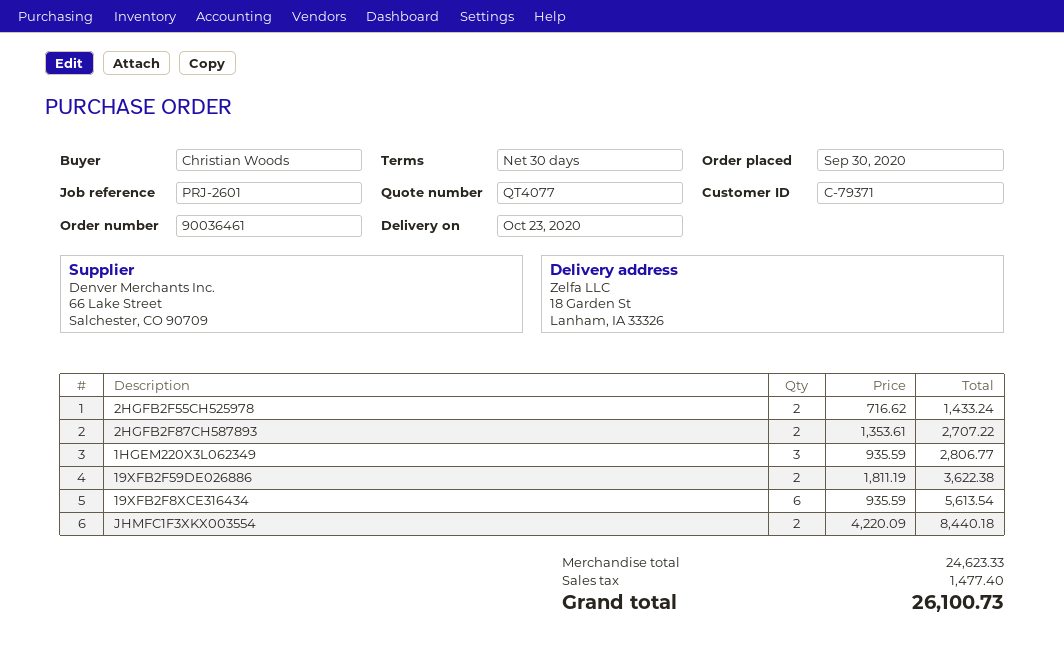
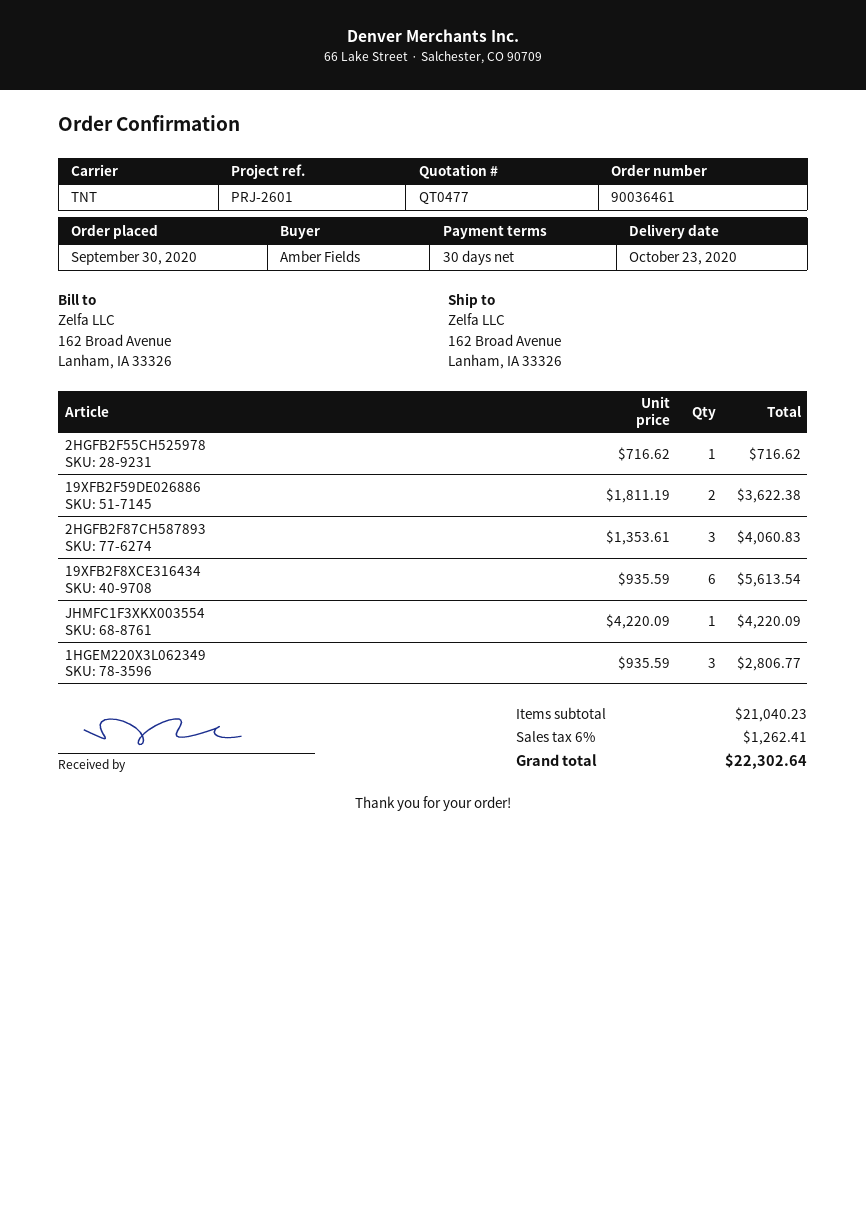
quote number: QT4077 -> QT0477
ordered by: Christian Woods -> Amber Fields
ship to: 18 Garden St, Lanham, IA 33326 -> 162 Broad Avenue, Lanham, IA 33326
2HGFB2F55CH525978: 2 x 716.62 = 1433.24 -> 1 x 716.62 = 716.62
2HGFB2F87CH587893: 2 x 1353.61 = 2707.22 -> 3 x 1353.61 = 4060.83
JHMFC1F3XKX003554: 2 x 4220.09 = 8440.18 -> 1 x 4220.09 = 4220.09
subtotal: 24623.33 -> 21040.23
tax: 1477.40 -> 1262.41
total: 26100.73 -> 22302.64

